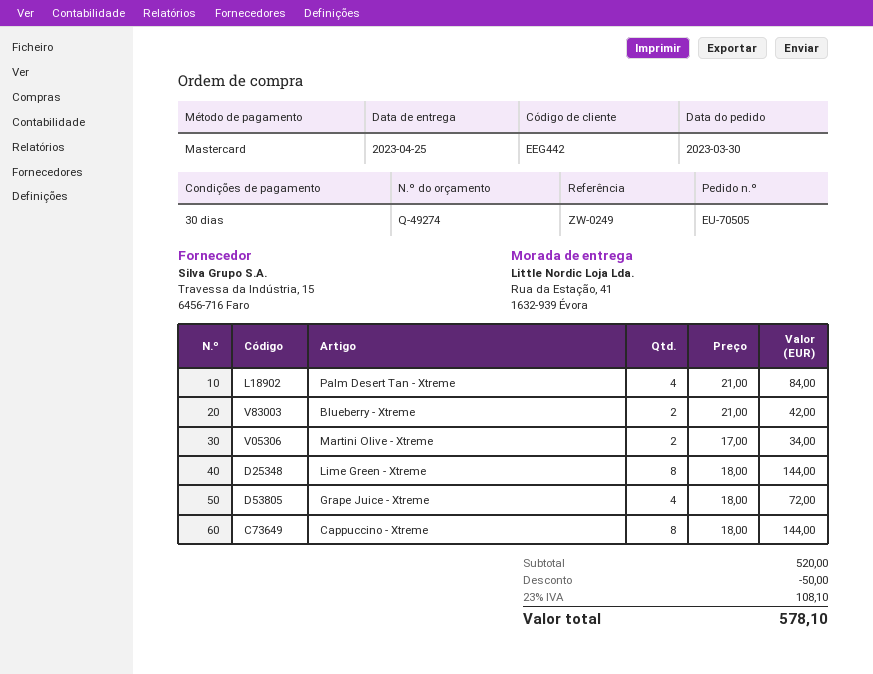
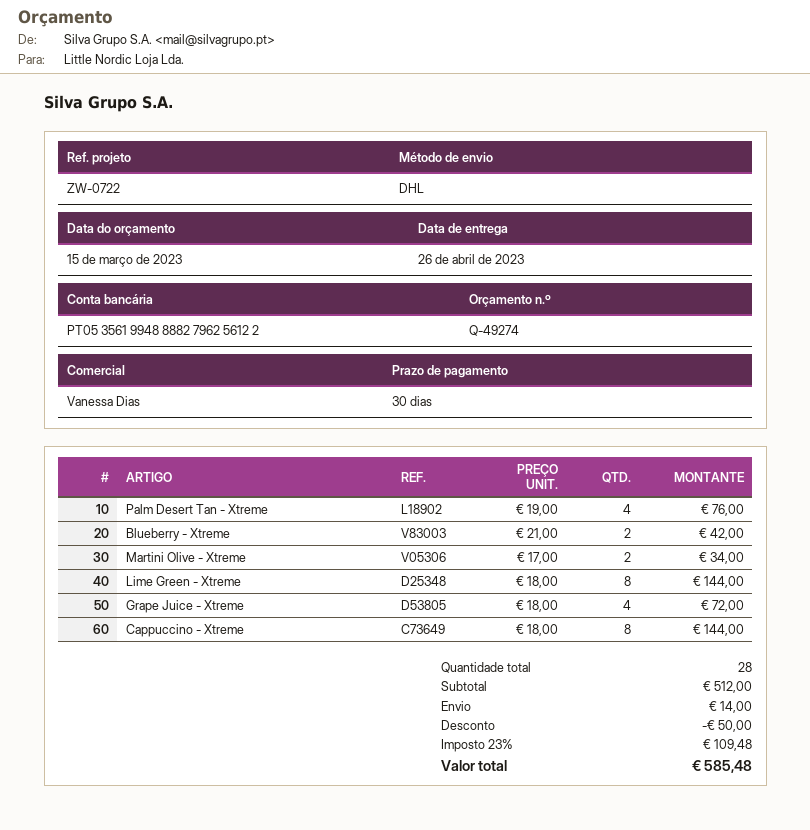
delivery date: 2023-04-25 -> 2023-04-26
reference: ZW-0249 -> ZW-0722
Palm Desert Tan - Xtreme: 4 x 21.00 = 84.00 -> 4 x 19.00 = 76.00
subtotal: 520.00 -> 512.00
shipping: none -> 14.00
tax: 23% = 108.10 -> 23% = 109.48
total: 578.10 -> 585.48

